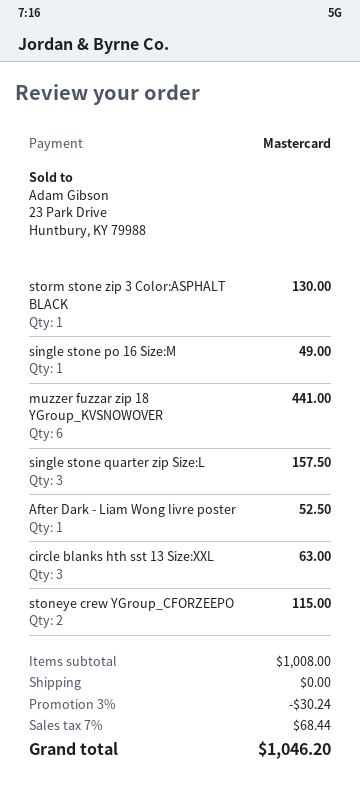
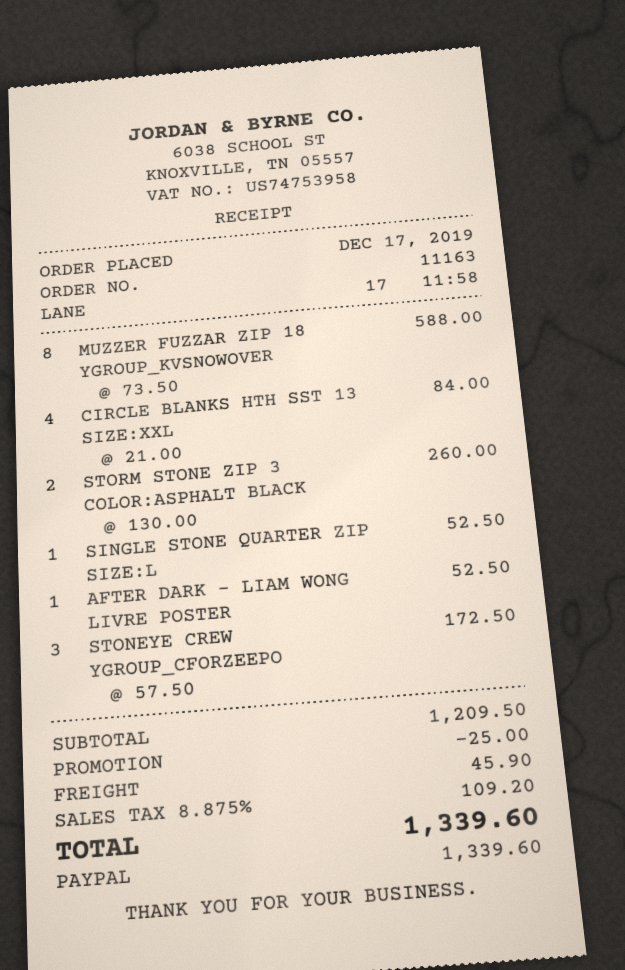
payment method: Mastercard -> PayPal
storm stone zip 3 Color:ASPHALT BLACK: 1 for 130.00 -> 2 for 260.00
single stone po 16 Size:M: 1 for 49.00 -> none
muzzer fuzzar zip 18 YGroup_KVSNOWOVER: 6 for 441.00 -> 8 for 588.00
single stone quarter zip Size:L: 3 for 157.50 -> 1 for 52.50
circle blanks hth sst 13 Size:XXL: 3 for 63.00 -> 4 for 84.00
stoneye crew YGroup_CFORZEEPO: 2 for 115.00 -> 3 for 172.50
subtotal: 1008.00 -> 1209.50
discount: 30.24 -> 25.00
shipping: 0.00 -> 45.90
tax: 7% = 68.44 -> 8.875% = 109.20
total: 1046.20 -> 1339.60

